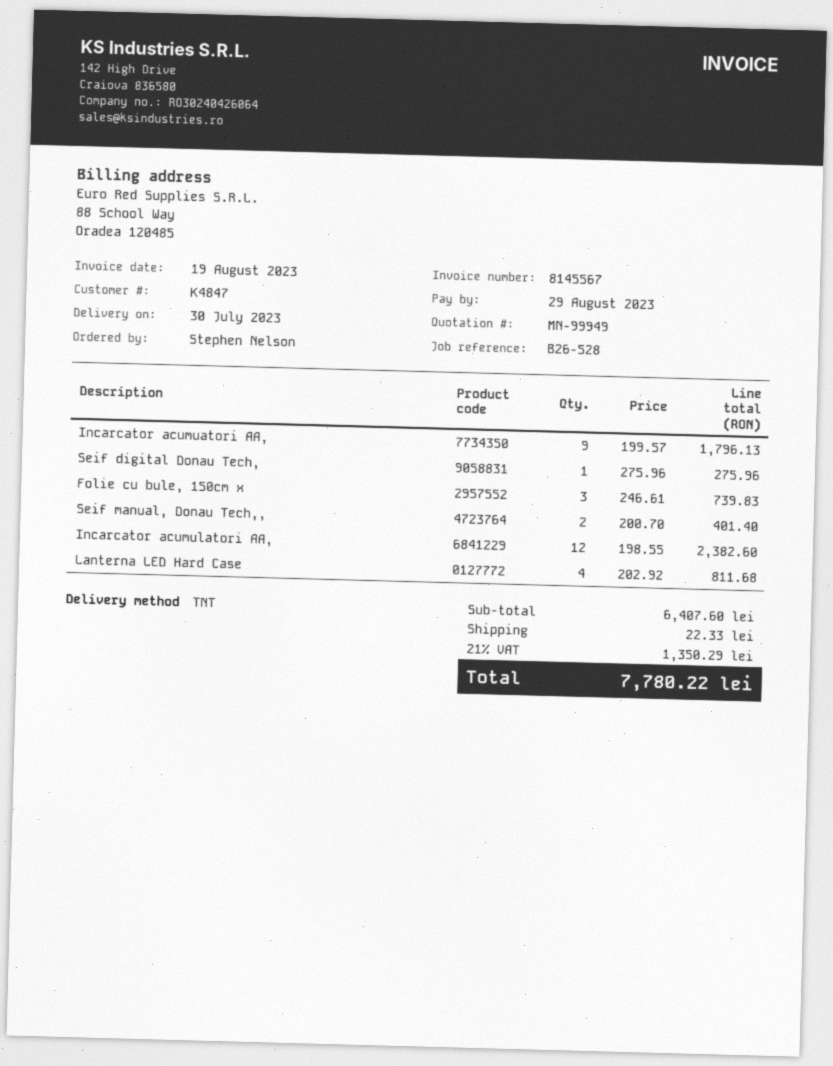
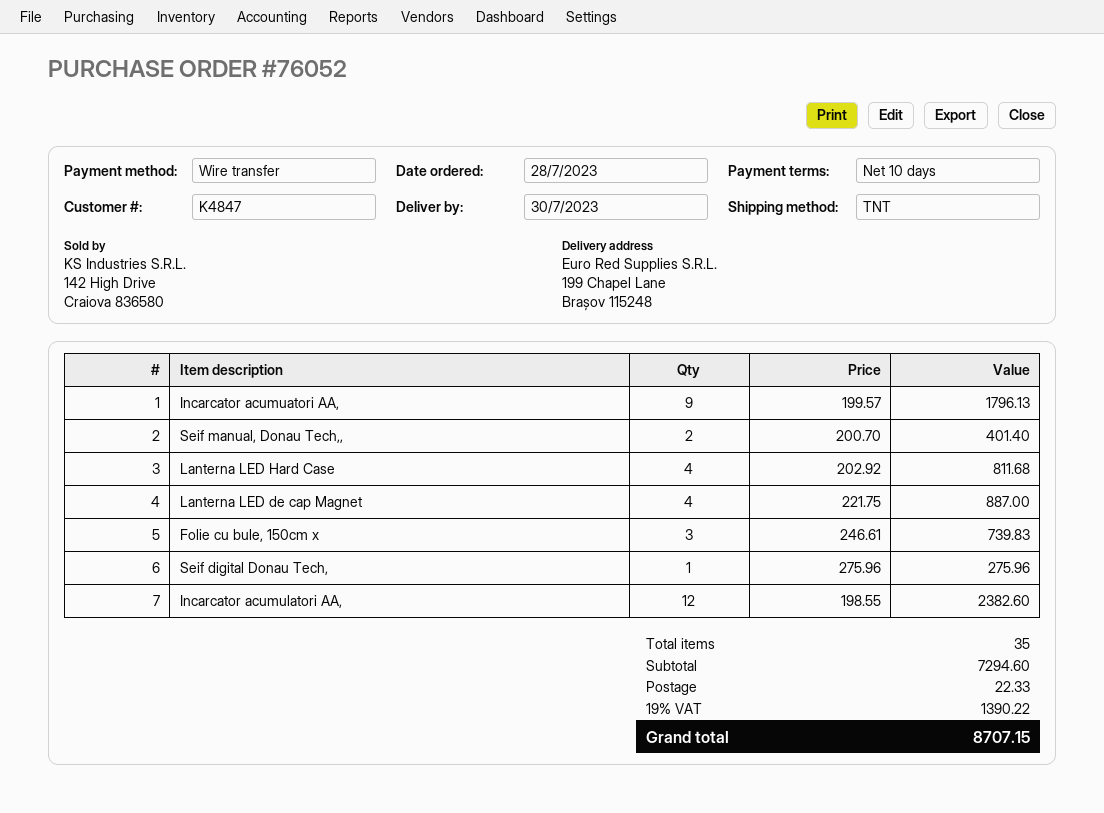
Lanterna LED de cap Magnet: none -> 4 x 221.75 = 887.00
subtotal: 6407.60 -> 7294.60
tax: 21% = 1350.29 -> 19% = 1390.22
total: 7780.22 -> 8707.15

